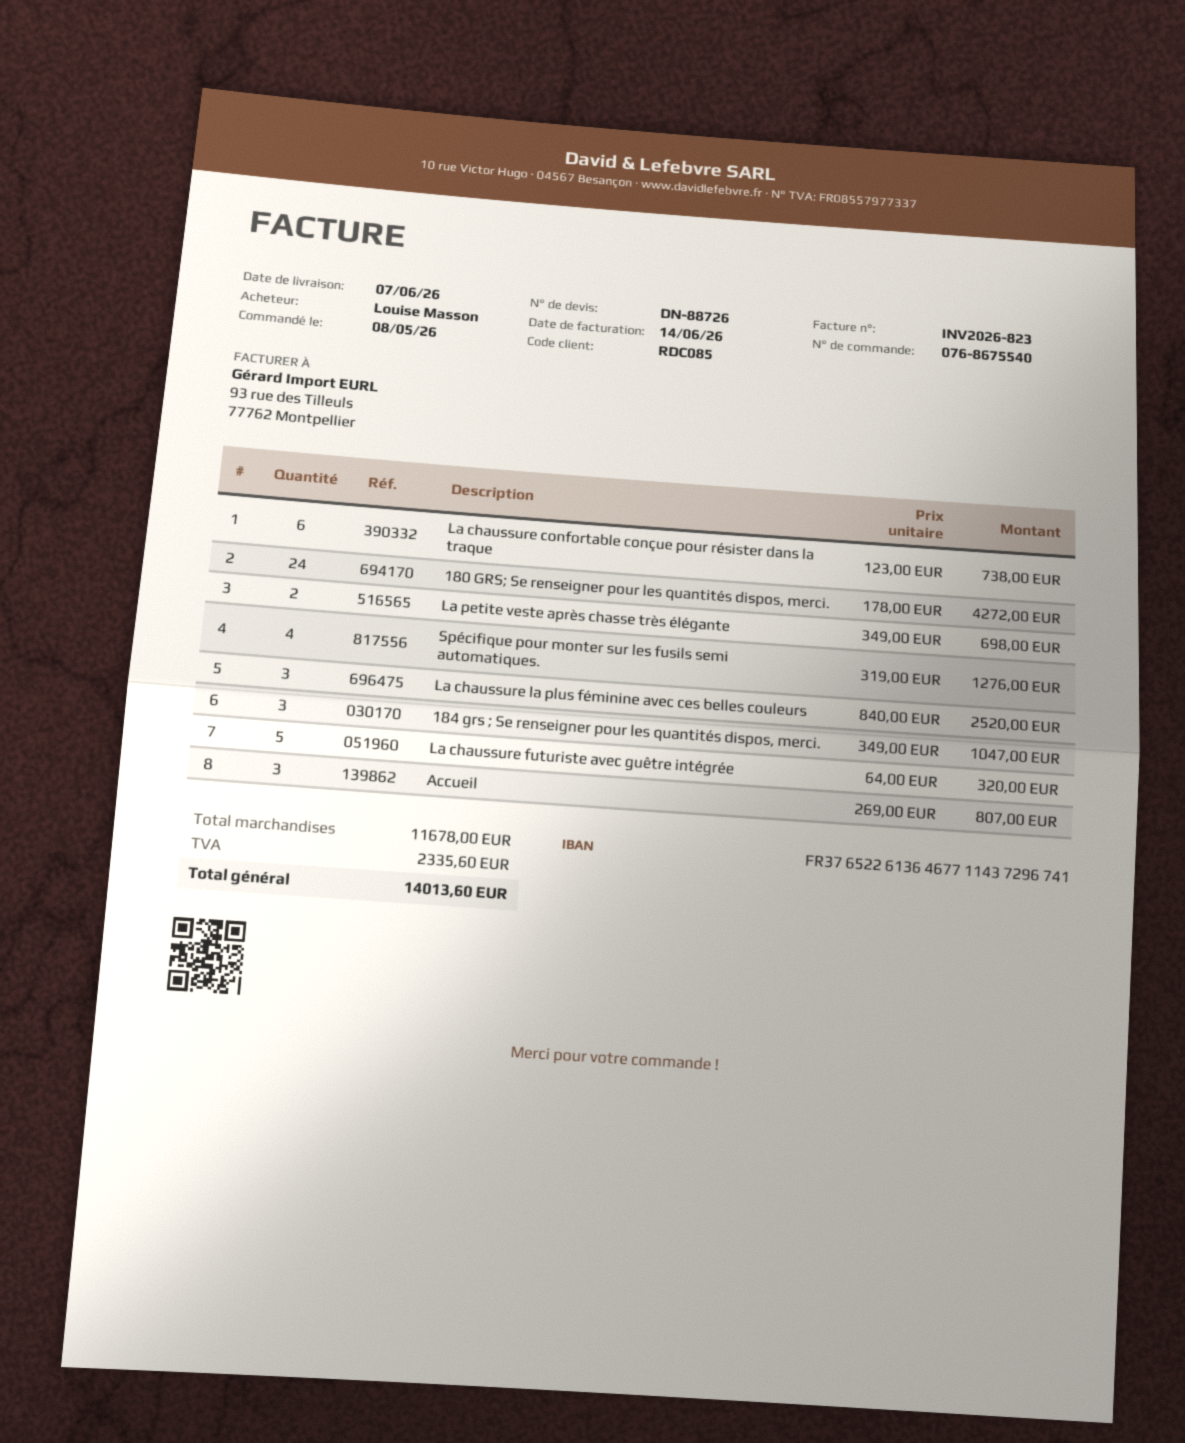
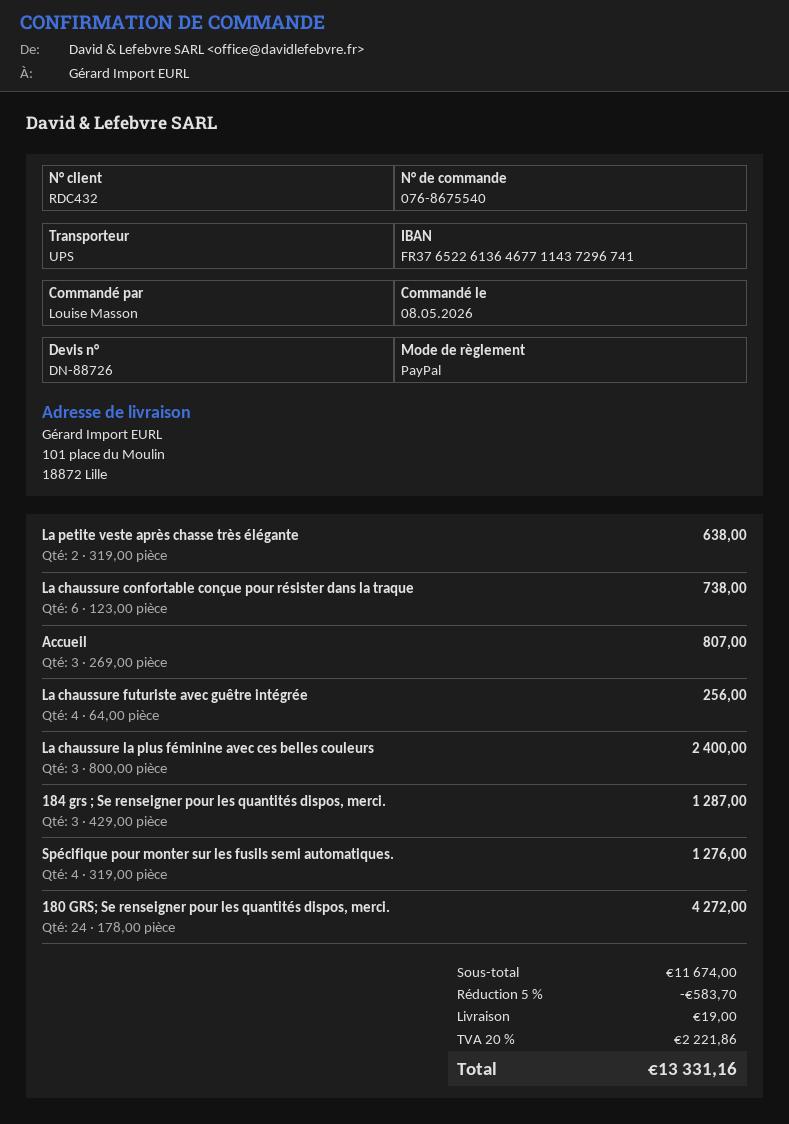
customer number: RDC085 -> RDC432
La petite veste après chasse très élégante: 2 x 349.00 = 698.00 -> 2 x 319.00 = 638.00
La chaussure la plus féminine avec ces belles couleurs: 3 x 840.00 = 2520.00 -> 3 x 800.00 = 2400.00
184 grs ; Se renseigner pour les quantités dispos, merci.: 3 x 349.00 = 1047.00 -> 3 x 429.00 = 1287.00
La chaussure futuriste avec guêtre intégrée: 5 x 64.00 = 320.00 -> 4 x 64.00 = 256.00
subtotal: 11678.00 -> 11674.00
discount: none -> 5% = 583.70
shipping: none -> 19.00
tax: 2335.60 -> 2221.86
total: 14013.60 -> 13331.16

